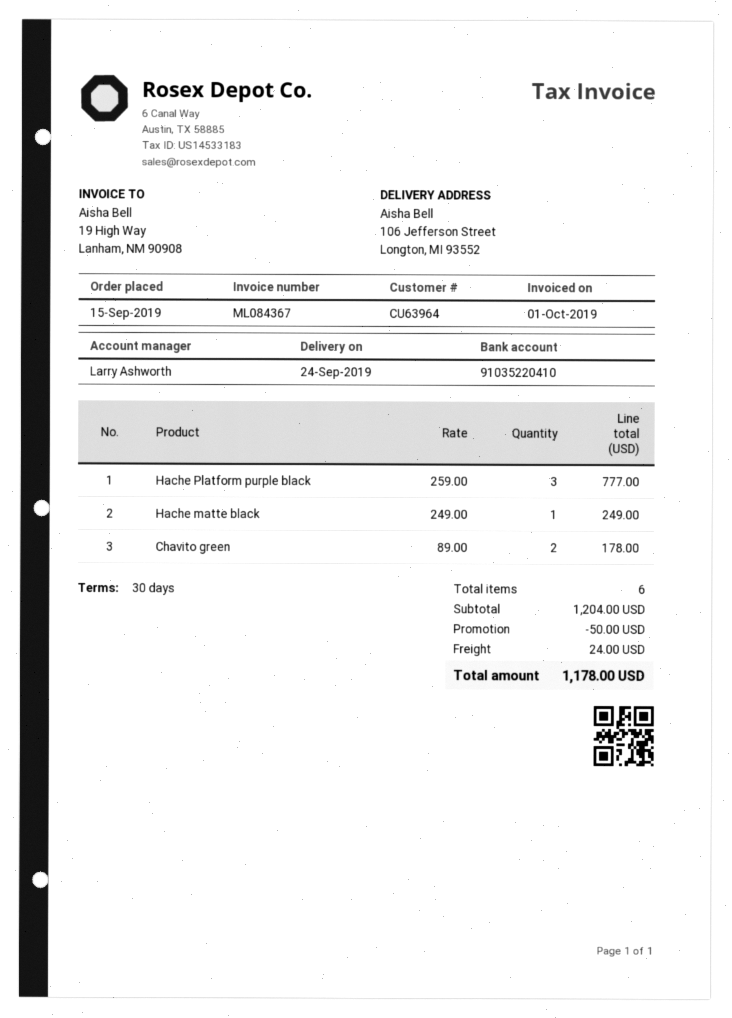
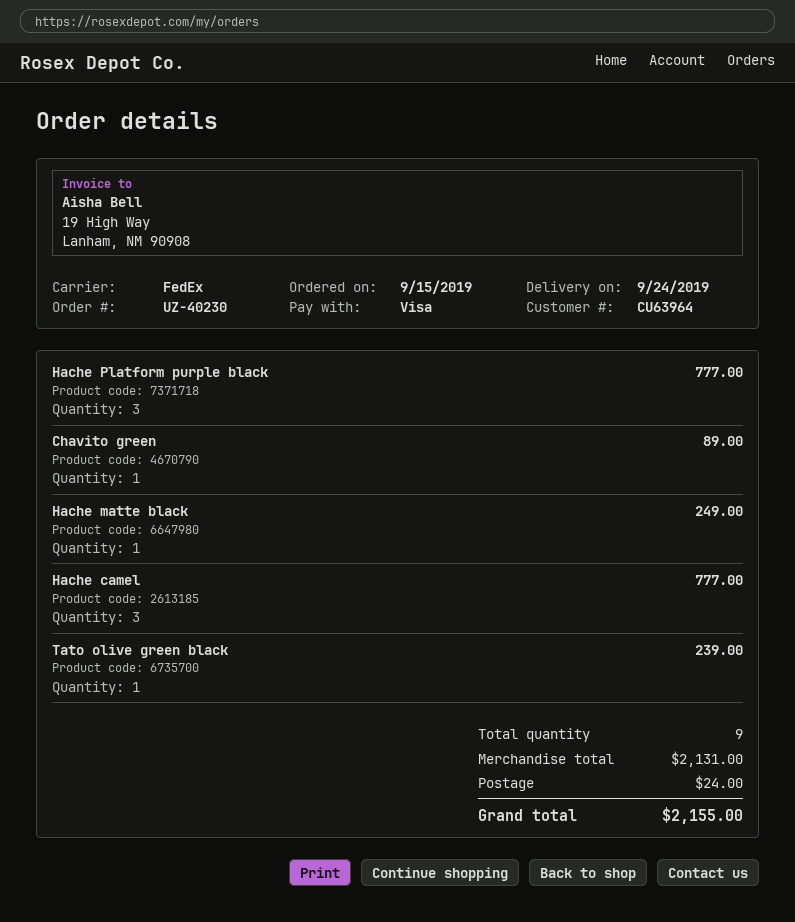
Chavito green: 2 for 178.00 -> 1 for 89.00
Hache camel: none -> 3 for 777.00
Tato olive green black: none -> 1 for 239.00
total quantity: 6 -> 9
subtotal: 1204.00 -> 2131.00
discount: 50.00 -> none
total: 1178.00 -> 2155.00

